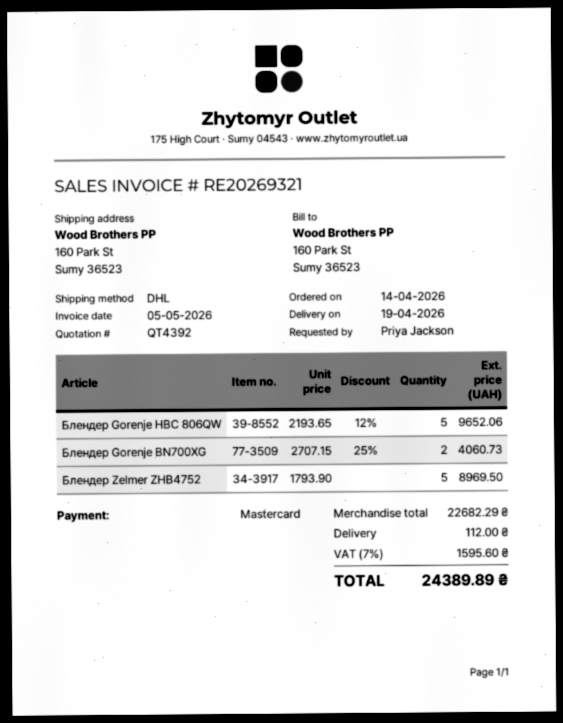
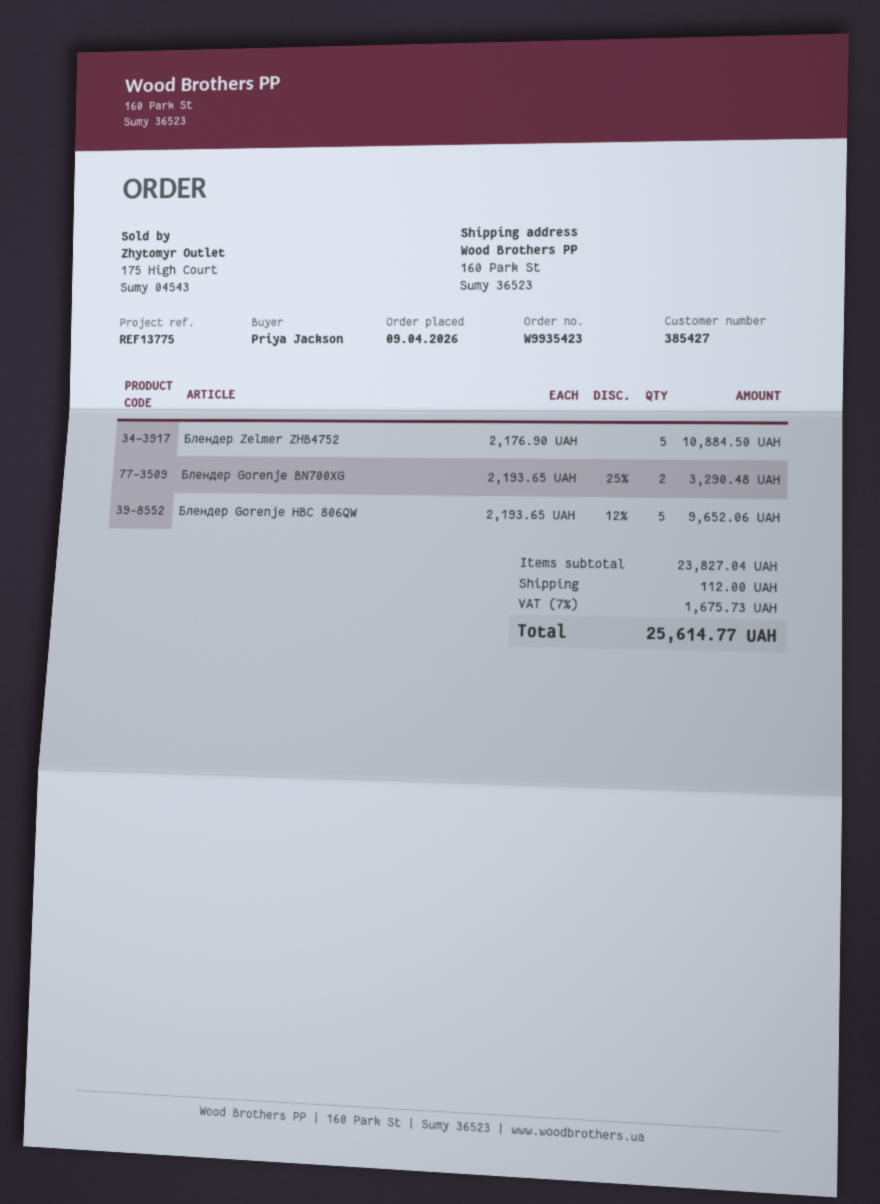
order date: 2026-04-14 -> 2026-04-09
Блендер Gorenje BN700XG: 2 x 2707.15 - 25% = 4060.73 -> 2 x 2193.65 - 25% = 3290.48
Блендер Zelmer ZHB4752: 5 x 1793.90 = 8969.50 -> 5 x 2176.90 = 10884.50
subtotal: 22682.29 -> 23827.04
tax: 7% = 1595.60 -> 7% = 1675.73
total: 24389.89 -> 25614.77

